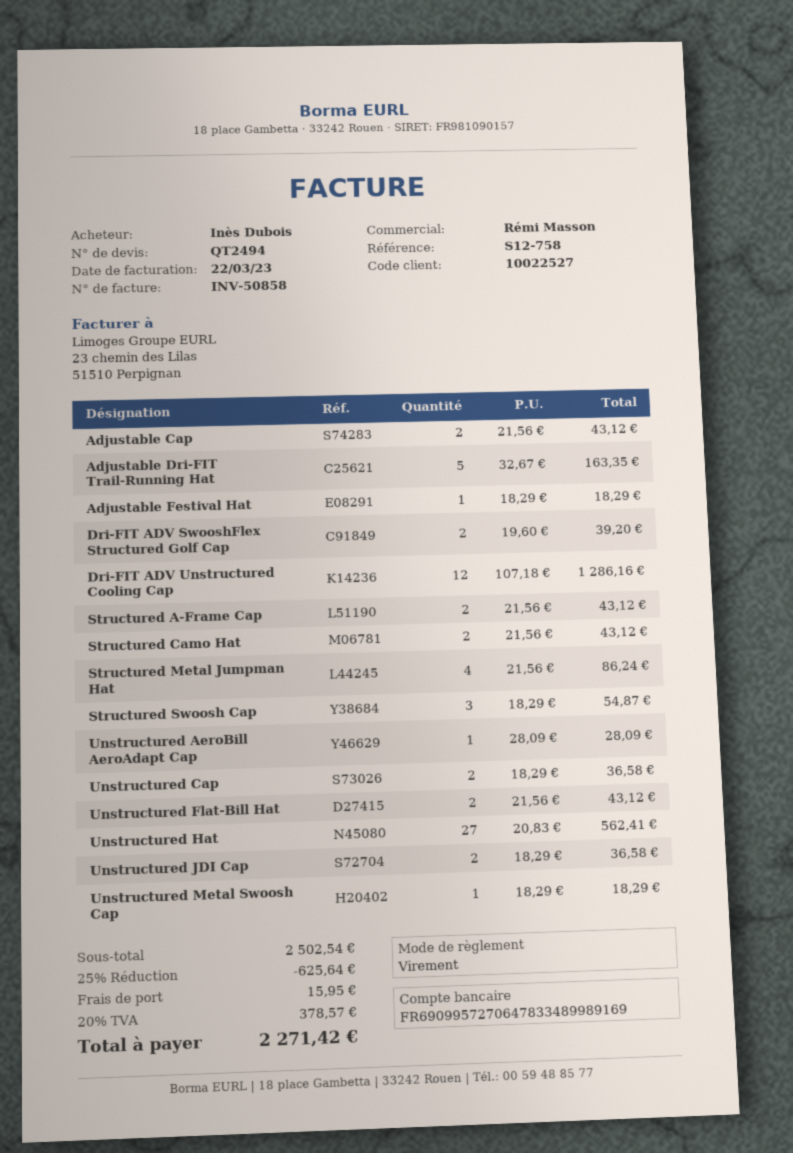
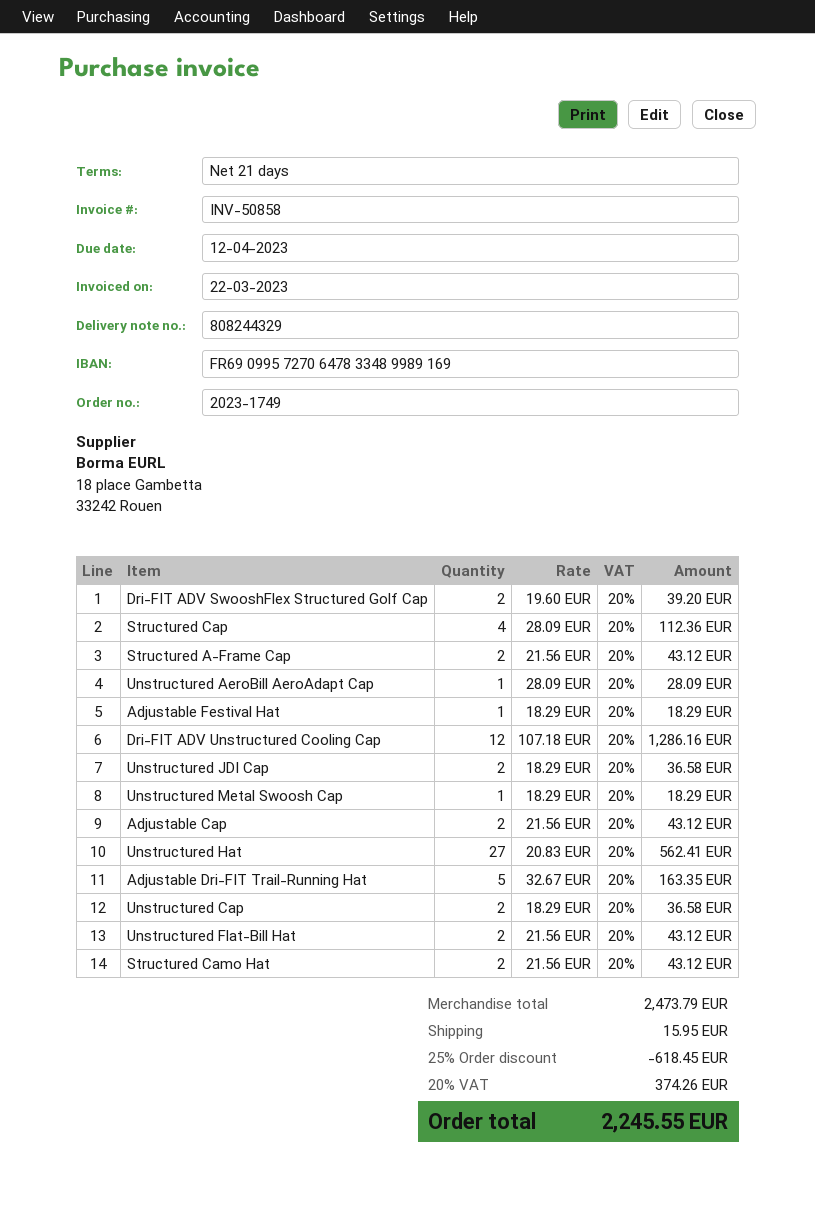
Structured Metal Jumpman Hat: 4 x 21.56 = 86.24 -> none
Structured Swoosh Cap: 3 x 18.29 = 54.87 -> none
Structured Cap: none -> 4 x 28.09 = 112.36
subtotal: 2502.54 -> 2473.79
discount: 25% = 625.64 -> 25% = 618.45
tax: 20% = 378.57 -> 20% = 374.26
total: 2271.42 -> 2245.55

